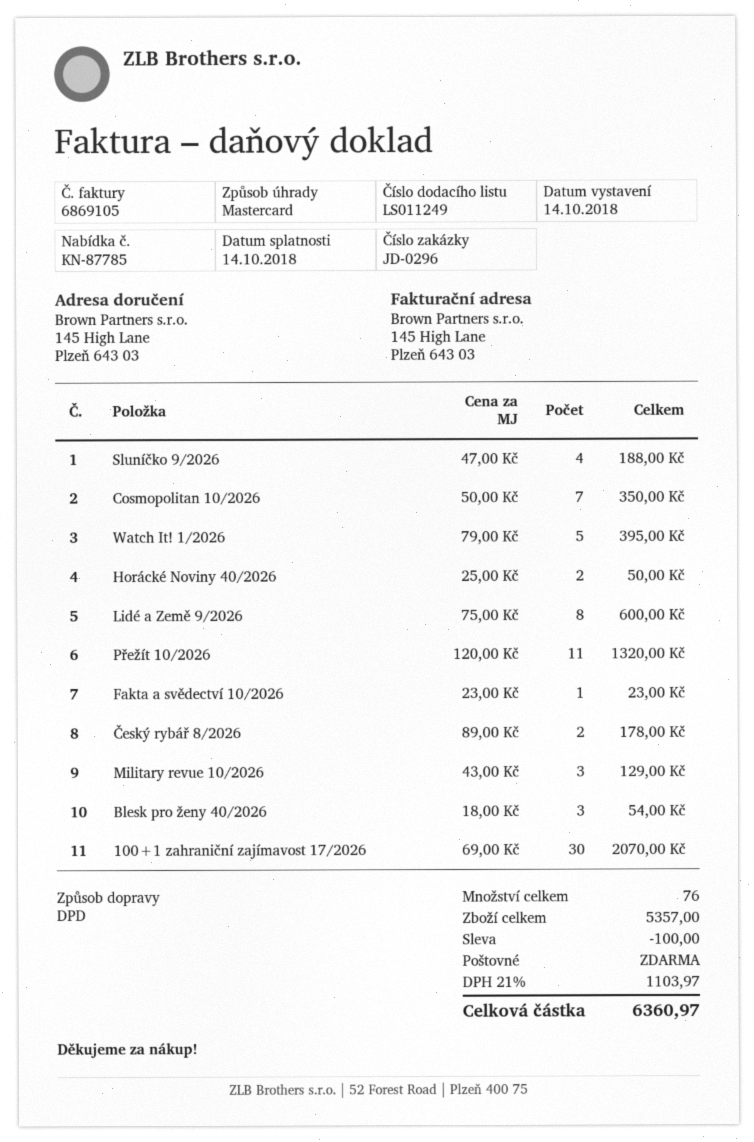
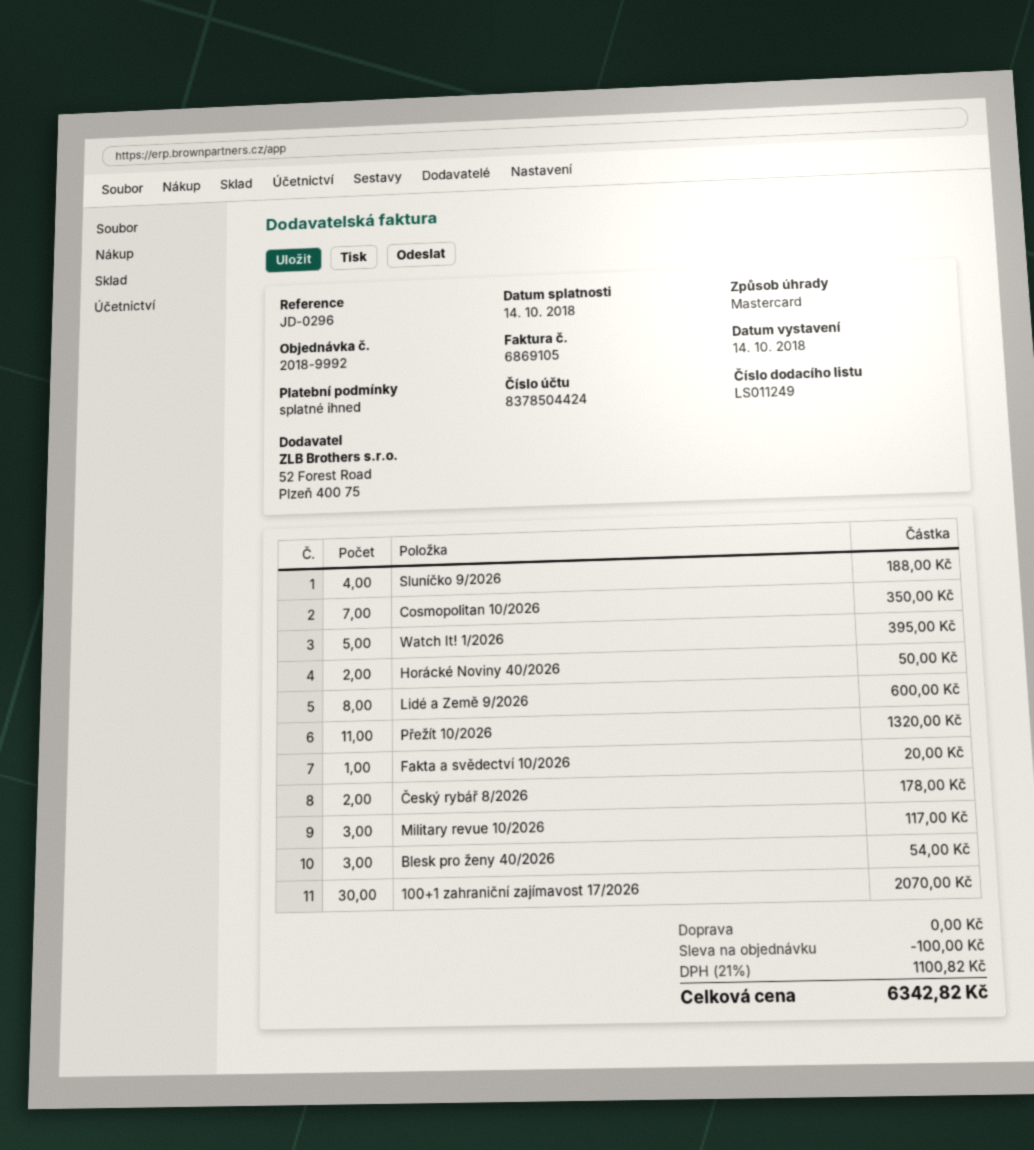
Fakta a svědectví 10/2026: 1 for 23.00 -> 1 for 20.00
Military revue 10/2026: 3 for 129.00 -> 3 for 117.00
tax: 21% = 1103.97 -> 21% = 1100.82
total: 6360.97 -> 6342.82

